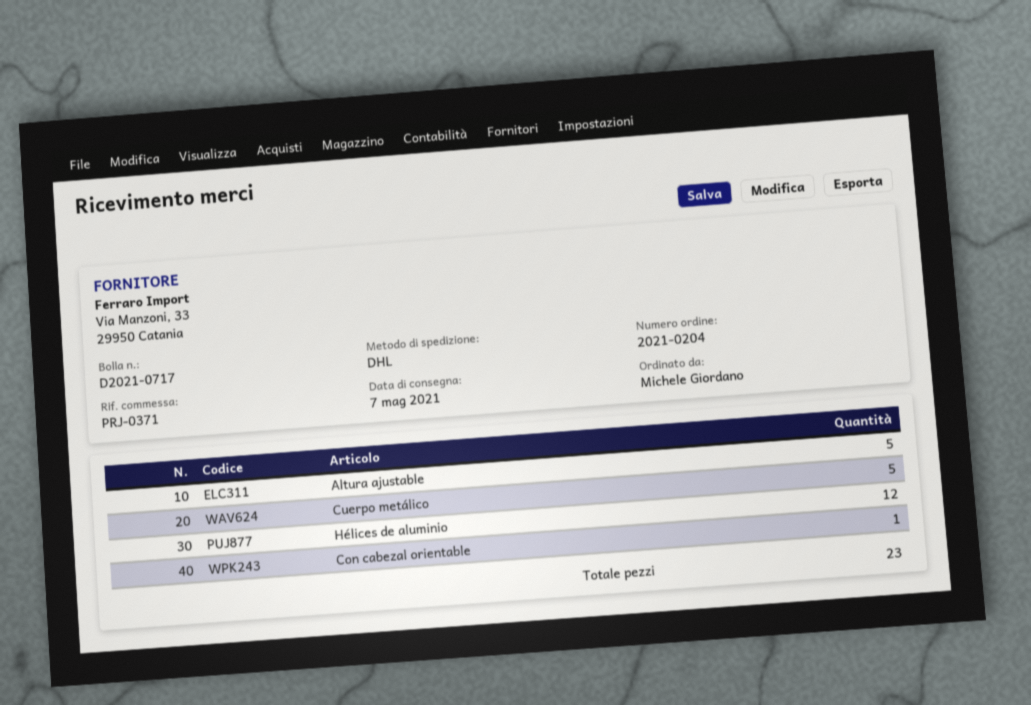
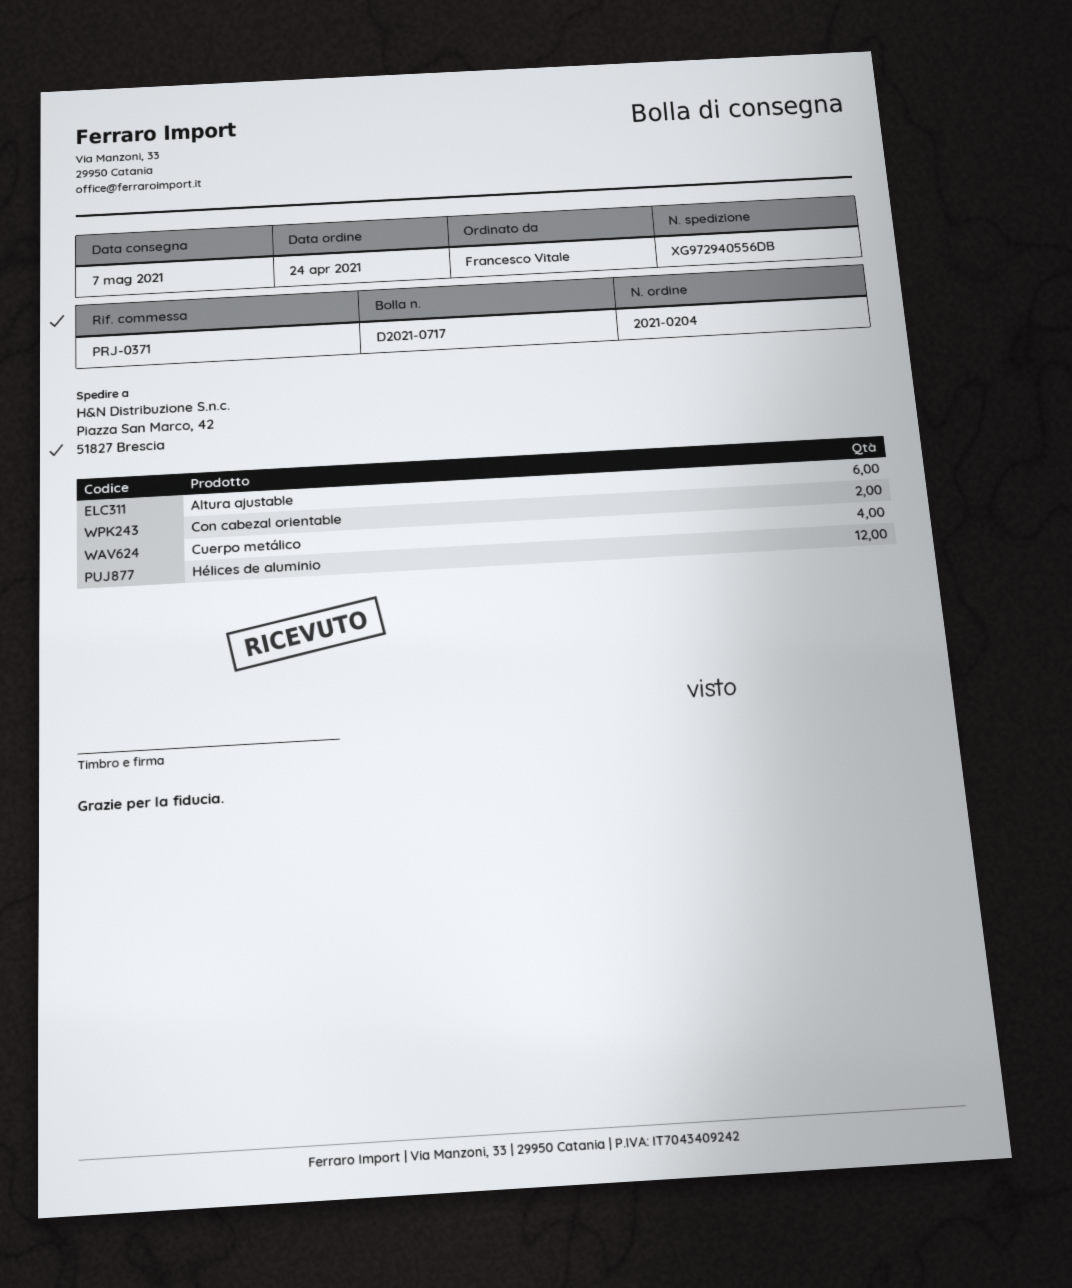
ordered by: Michele Giordano -> Francesco Vitale
Altura ajustable: 5 -> 6
Cuerpo metálico: 5 -> 4
Con cabezal orientable: 1 -> 2

